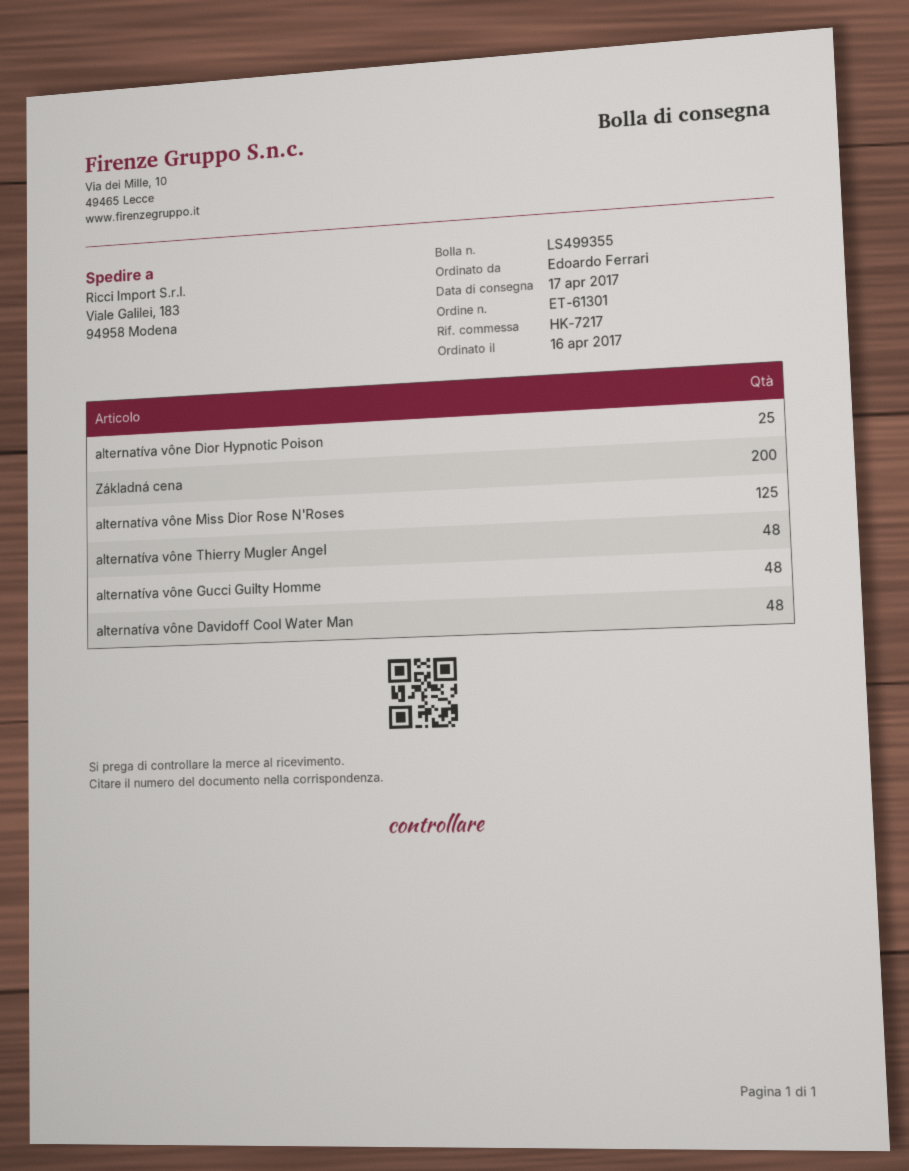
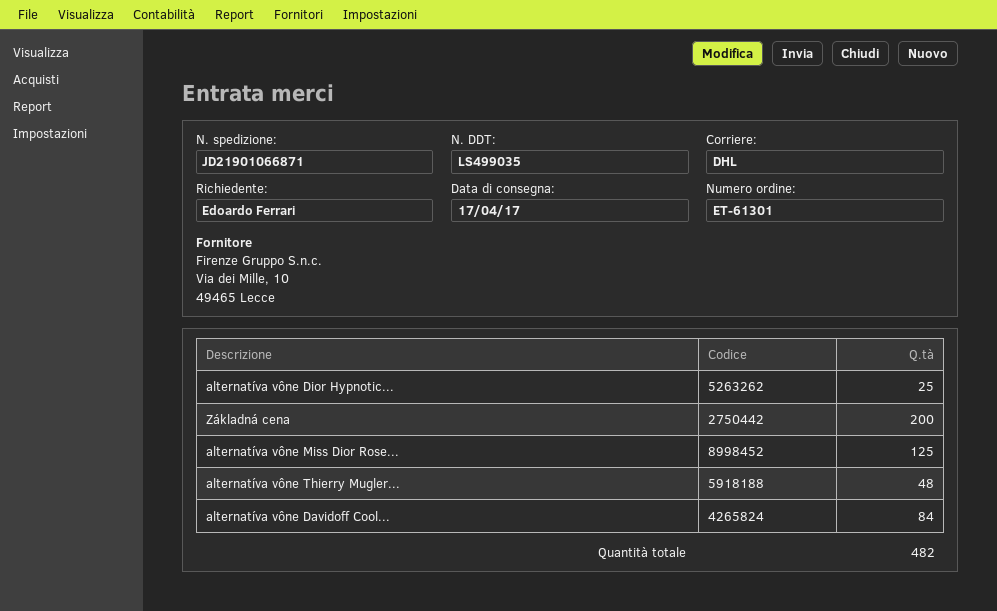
delivery note number: LS499355 -> LS499035
alternatíva vône Gucci Guilty Homme: 48 -> none
alternatíva vône Davidoff Cool Water Man: 48 -> 84

